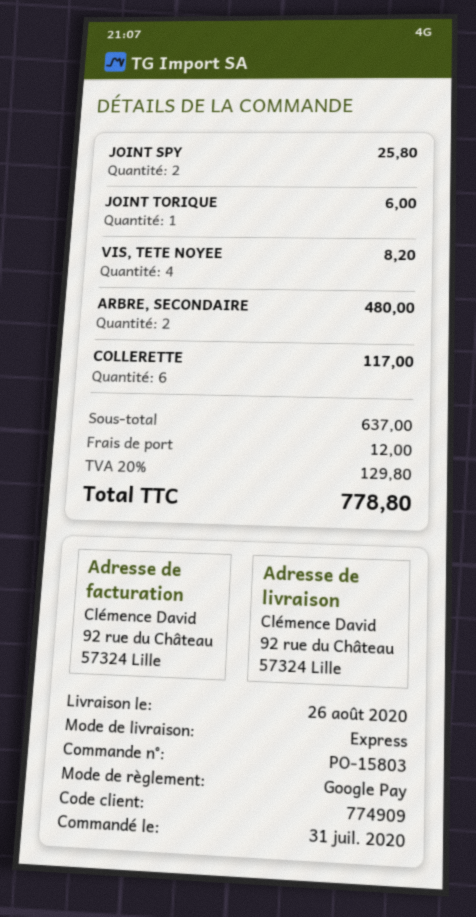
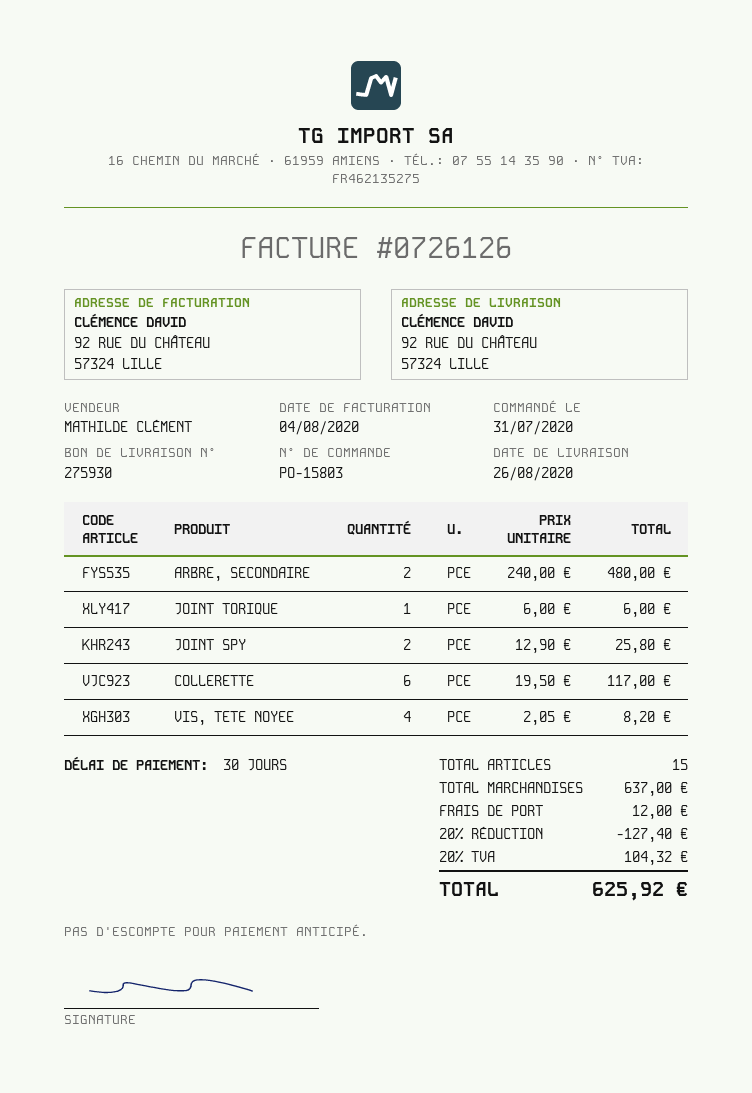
discount: none -> 20% = 127.40
tax: 20% = 129.80 -> 20% = 104.32
total: 778.80 -> 625.92

